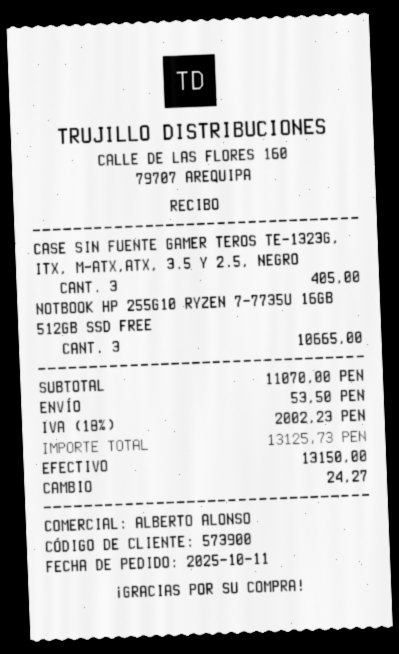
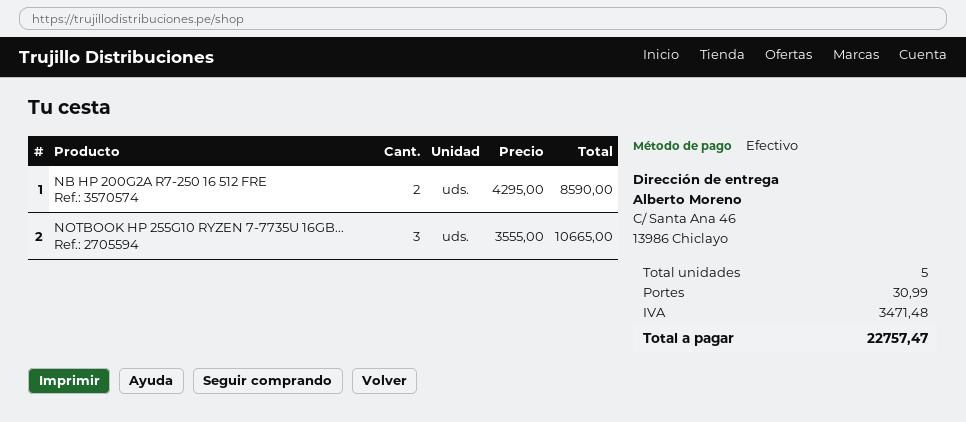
CASE SIN FUENTE GAMER TEROS TE-1323G, ITX, M-ATX,ATX, 3.5 Y 2.5, NEGRO: 3 for 405.00 -> none
NB HP 200G2A R7-250 16 512 FRE: none -> 2 for 8590.00
shipping: 53.50 -> 30.99
tax: 2002.23 -> 3471.48
total: 13125.73 -> 22757.47

